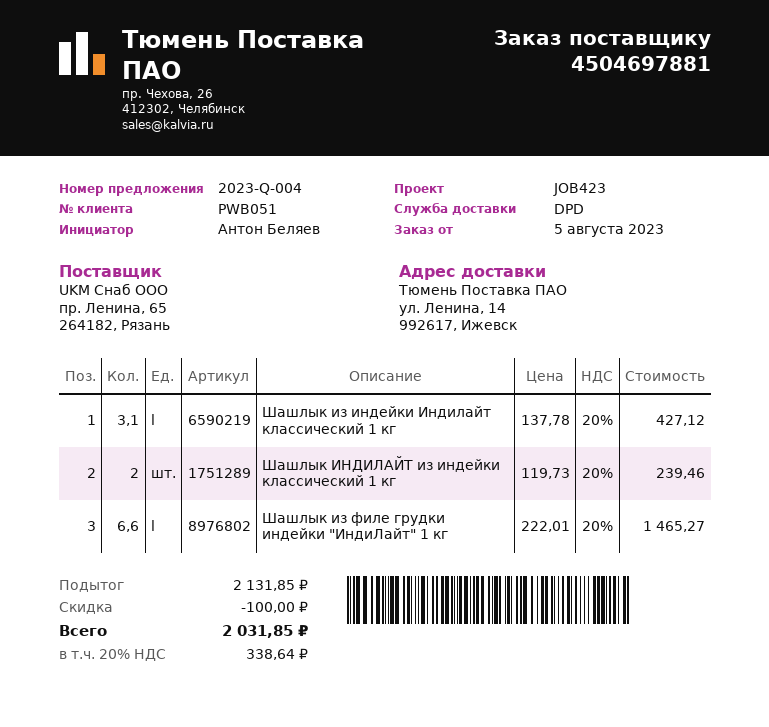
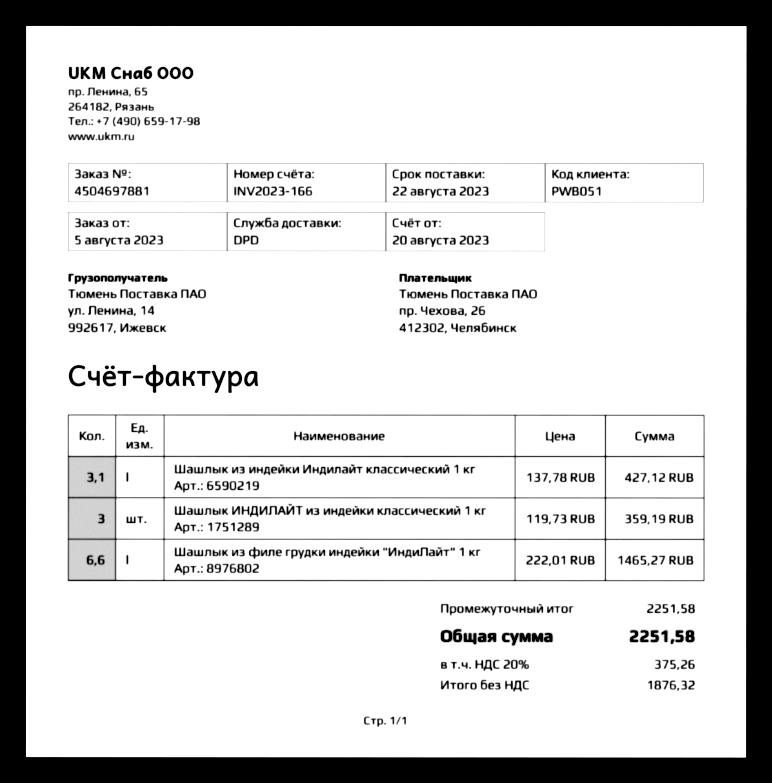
Шашлык ИНДИЛАЙТ из индейки классический 1 кг: 2 x 119.73 = 239.46 -> 3 x 119.73 = 359.19
subtotal: 2131.85 -> 2251.58
discount: 100.00 -> none
tax: 20% = 338.64 -> 20% = 375.26
total: 2031.85 -> 2251.58

